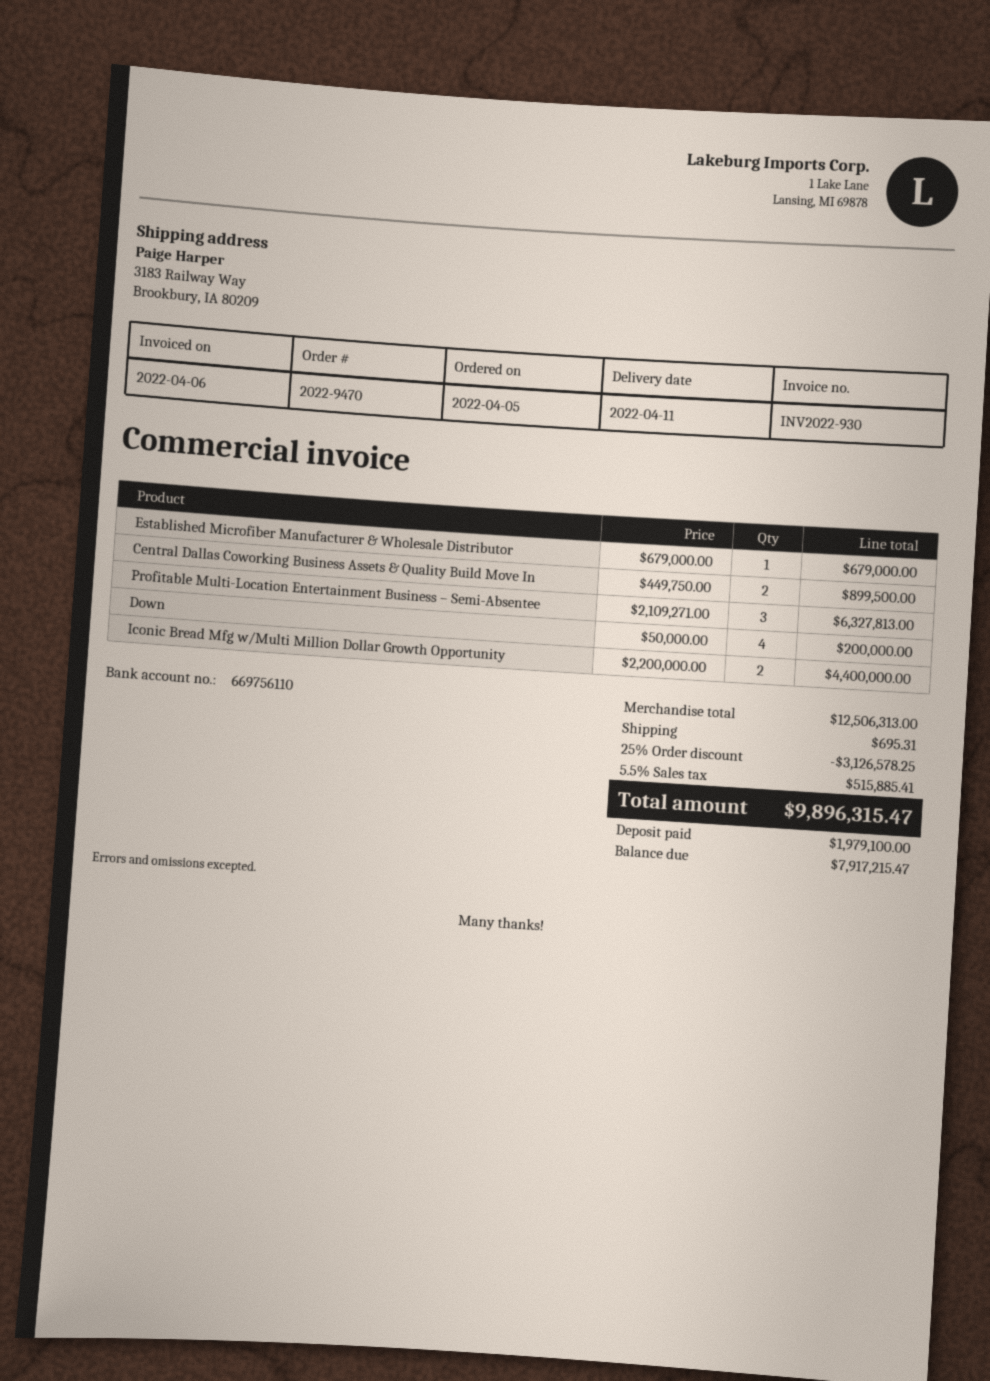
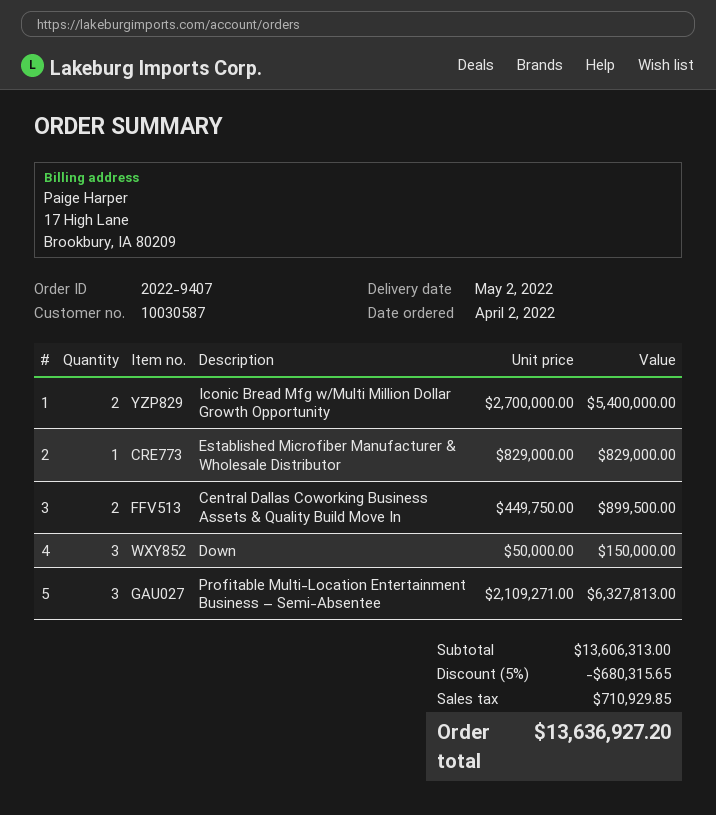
order number: 2022-9470 -> 2022-9407
order date: 2022-04-05 -> 2022-04-02
delivery date: 2022-04-11 -> 2022-05-02
Established Microfiber Manufacturer & Wholesale Distributor: 1 x 679000.00 = 679000.00 -> 1 x 829000.00 = 829000.00
Down: 4 x 50000.00 = 200000.00 -> 3 x 50000.00 = 150000.00
Iconic Bread Mfg w/Multi Million Dollar Growth Opportunity: 2 x 2200000.00 = 4400000.00 -> 2 x 2700000.00 = 5400000.00
subtotal: 12506313.00 -> 13606313.00
discount: 25% = 3126578.25 -> 5% = 680315.65
shipping: 695.31 -> none
tax: 515885.41 -> 710929.85
total: 9896315.47 -> 13636927.20

